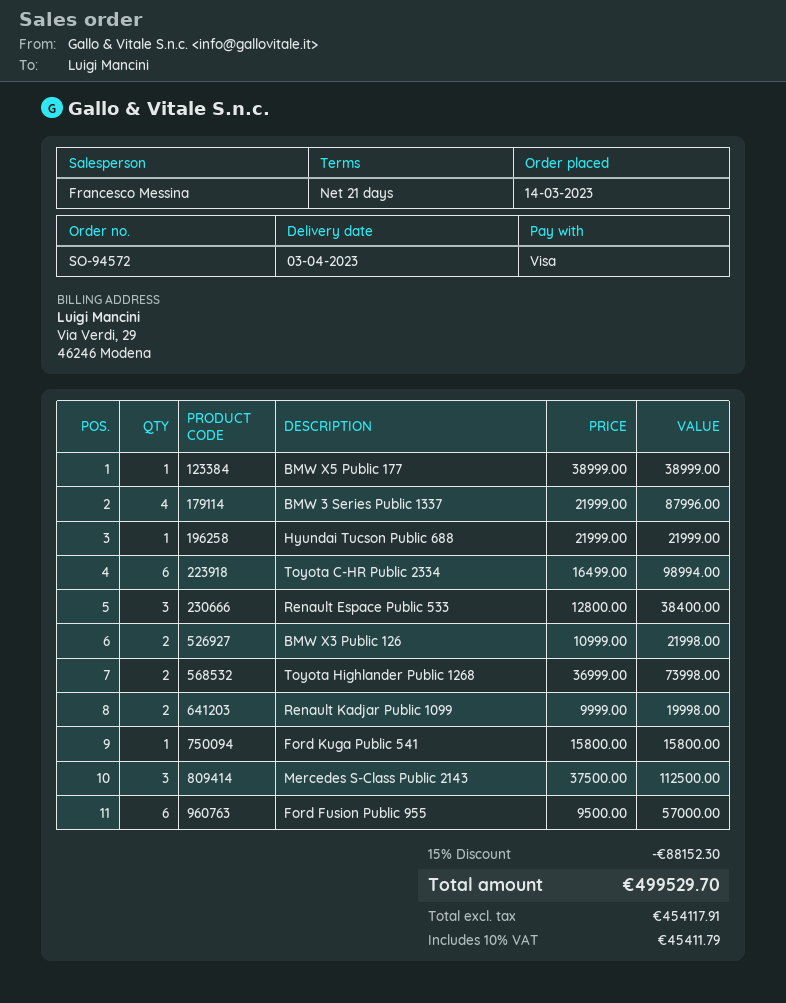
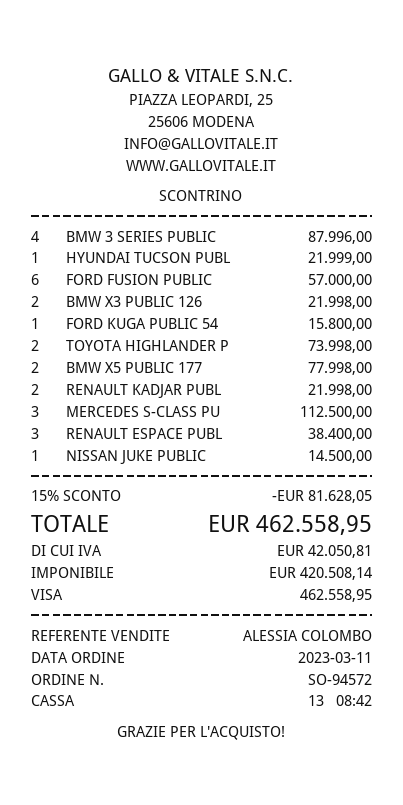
order date: 2023-03-14 -> 2023-03-11
sales rep: Francesco Messina -> ALESSIA COLOMBO
BMW X5 Public 177: 1 for 38999.00 -> 2 for 77998.00
Toyota C-HR Public 2334: 6 for 98994.00 -> none
Renault Kadjar Public 1099: 2 for 19998.00 -> 2 for 21998.00
NISSAN JUKE PUBLIC: none -> 1 for 14500.00
discount: 15% = 88152.30 -> 15% = 81628.05
net: 454117.91 -> 420508.14
tax: 45411.79 -> 42050.81
total: 499529.70 -> 462558.95

